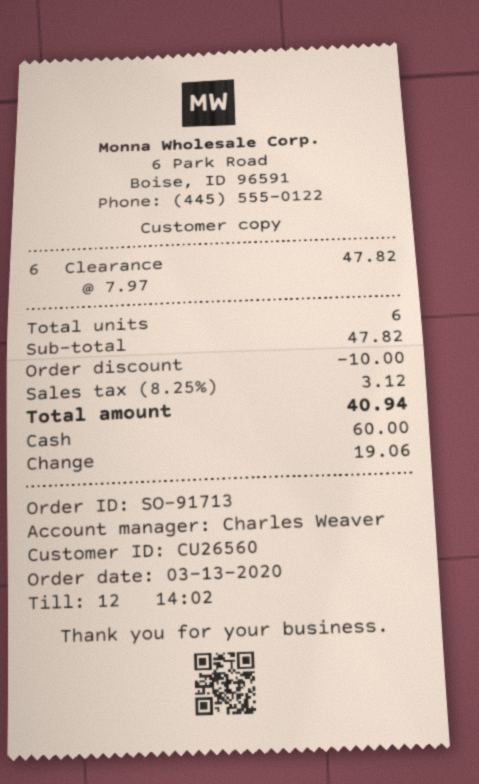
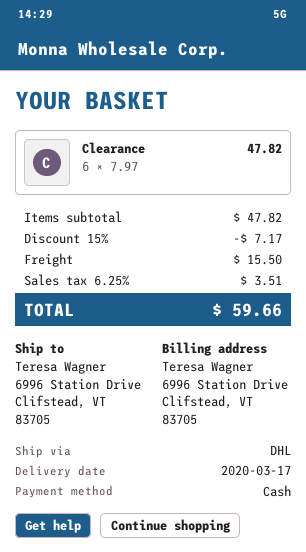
discount: 10.00 -> 7.17
shipping: none -> 15.50
tax: 8.25% = 3.12 -> 6.25% = 3.51
total: 40.94 -> 59.66

